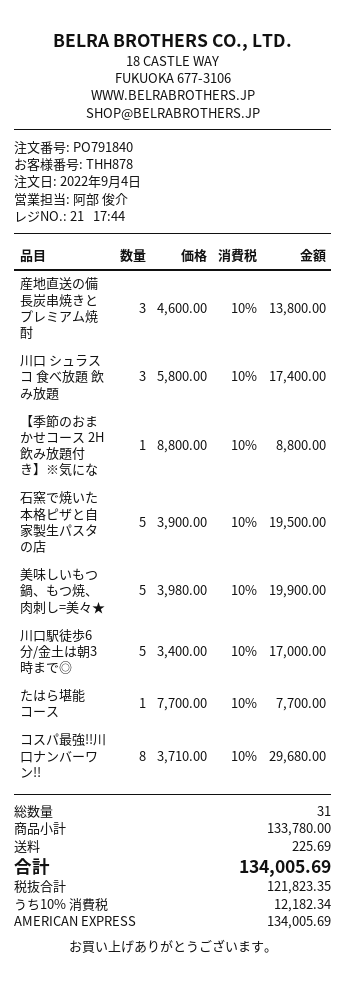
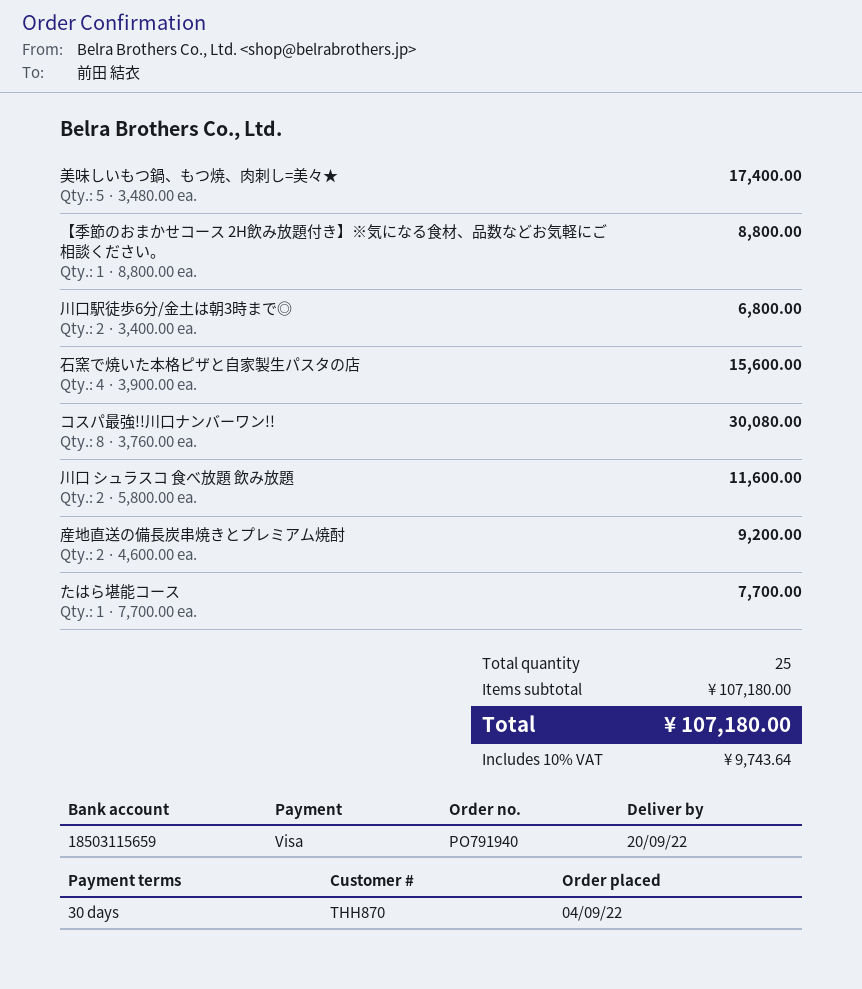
order number: PO791840 -> PO791940
customer number: THH878 -> THH870
payment method: American Express -> Visa
産地直送の備長炭串焼きとプレミアム焼酎: 3 x 4600.00 = 13800.00 -> 2 x 4600.00 = 9200.00
川口 シュラスコ 食べ放題 飲み放題: 3 x 5800.00 = 17400.00 -> 2 x 5800.00 = 11600.00
石窯で焼いた本格ピザと自家製生パスタの店: 5 x 3900.00 = 19500.00 -> 4 x 3900.00 = 15600.00
美味しいもつ鍋、もつ焼、肉刺し=美々★: 5 x 3980.00 = 19900.00 -> 5 x 3480.00 = 17400.00
川口駅徒歩6分/金土は朝3時まで◎: 5 x 3400.00 = 17000.00 -> 2 x 3400.00 = 6800.00
コスパ最強!!川口ナンバーワン!!: 8 x 3710.00 = 29680.00 -> 8 x 3760.00 = 30080.00
total quantity: 31 -> 25
subtotal: 133780.00 -> 107180.00
shipping: 225.69 -> none
tax: 10% = 12182.34 -> 10% = 9743.64
total: 134005.69 -> 107180.00

